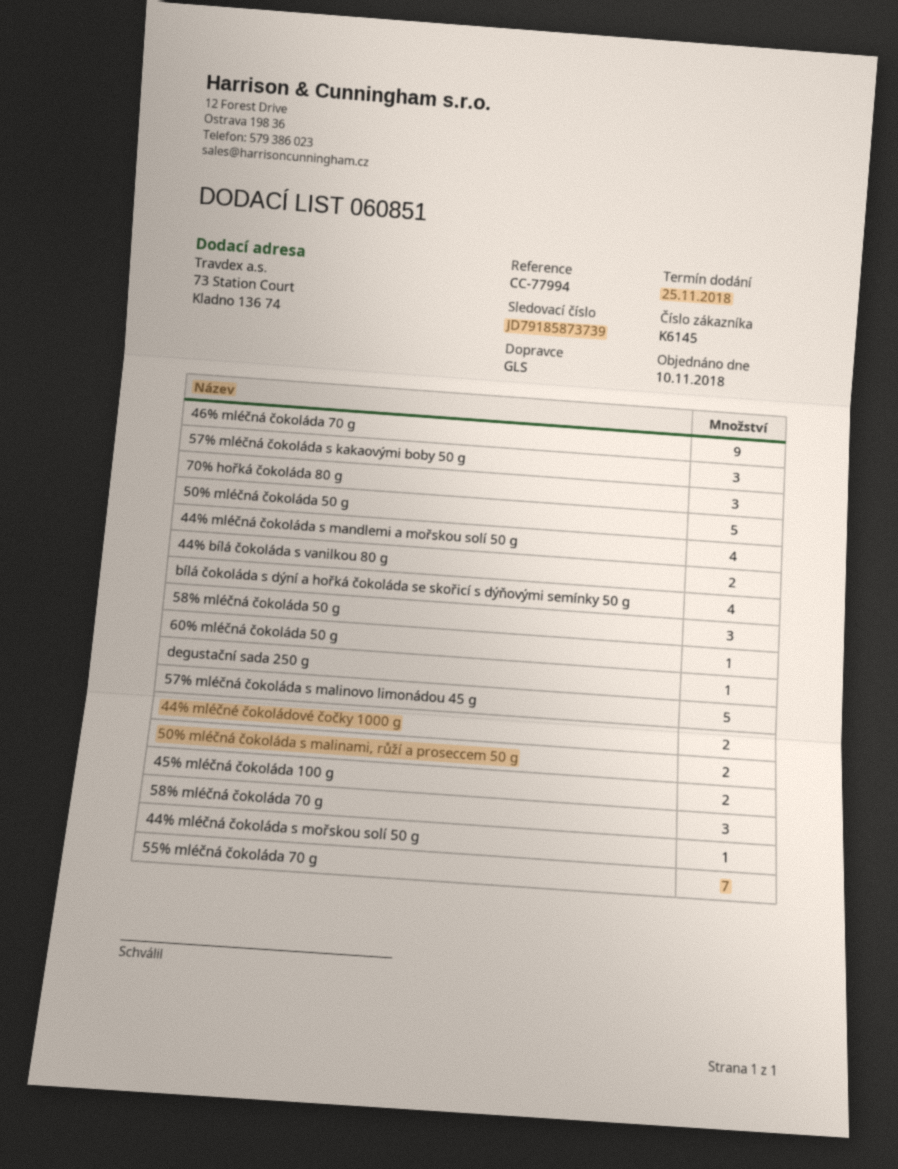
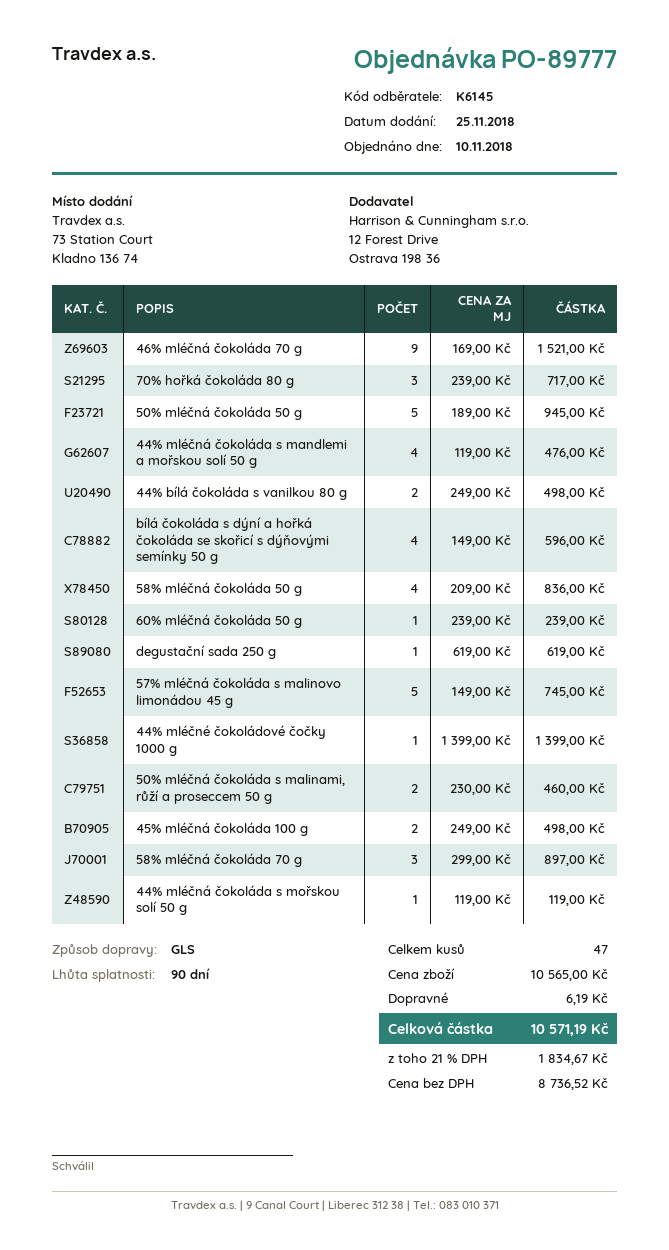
57% mléčná čokoláda s kakaovými boby 50 g: 3 -> none
58% mléčná čokoláda 50 g: 3 -> 4
44% mléčné čokoládové čočky 1000 g: 2 -> 1
55% mléčná čokoláda 70 g: 7 -> none

